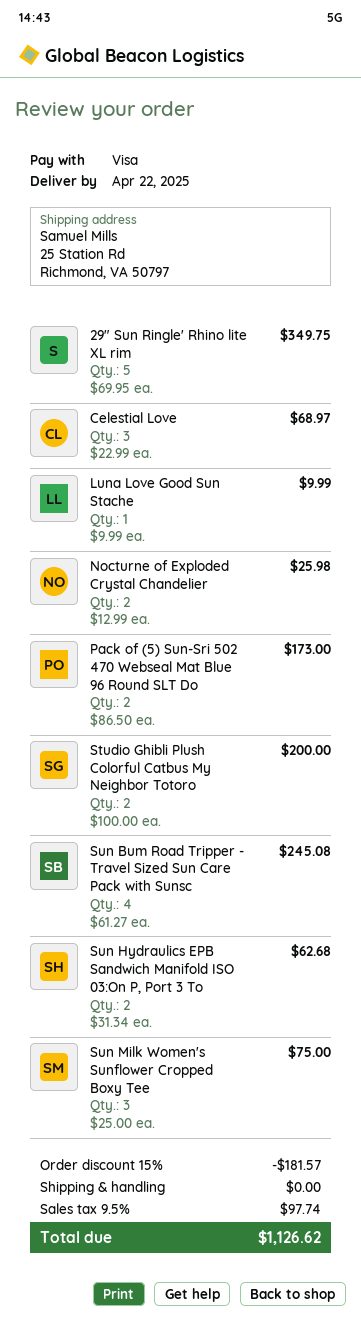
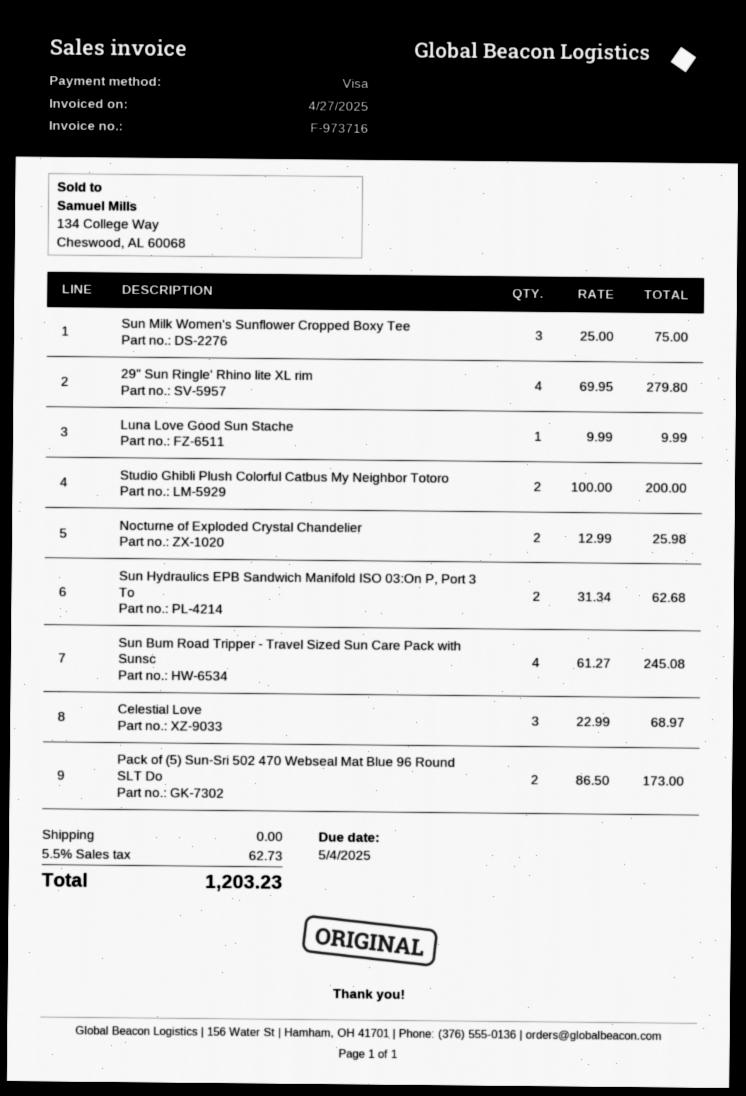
29" Sun Ringle' Rhino lite XL rim: 5 x 69.95 = 349.75 -> 4 x 69.95 = 279.80
discount: 15% = 181.57 -> none
tax: 9.5% = 97.74 -> 5.5% = 62.73
total: 1126.62 -> 1203.23

